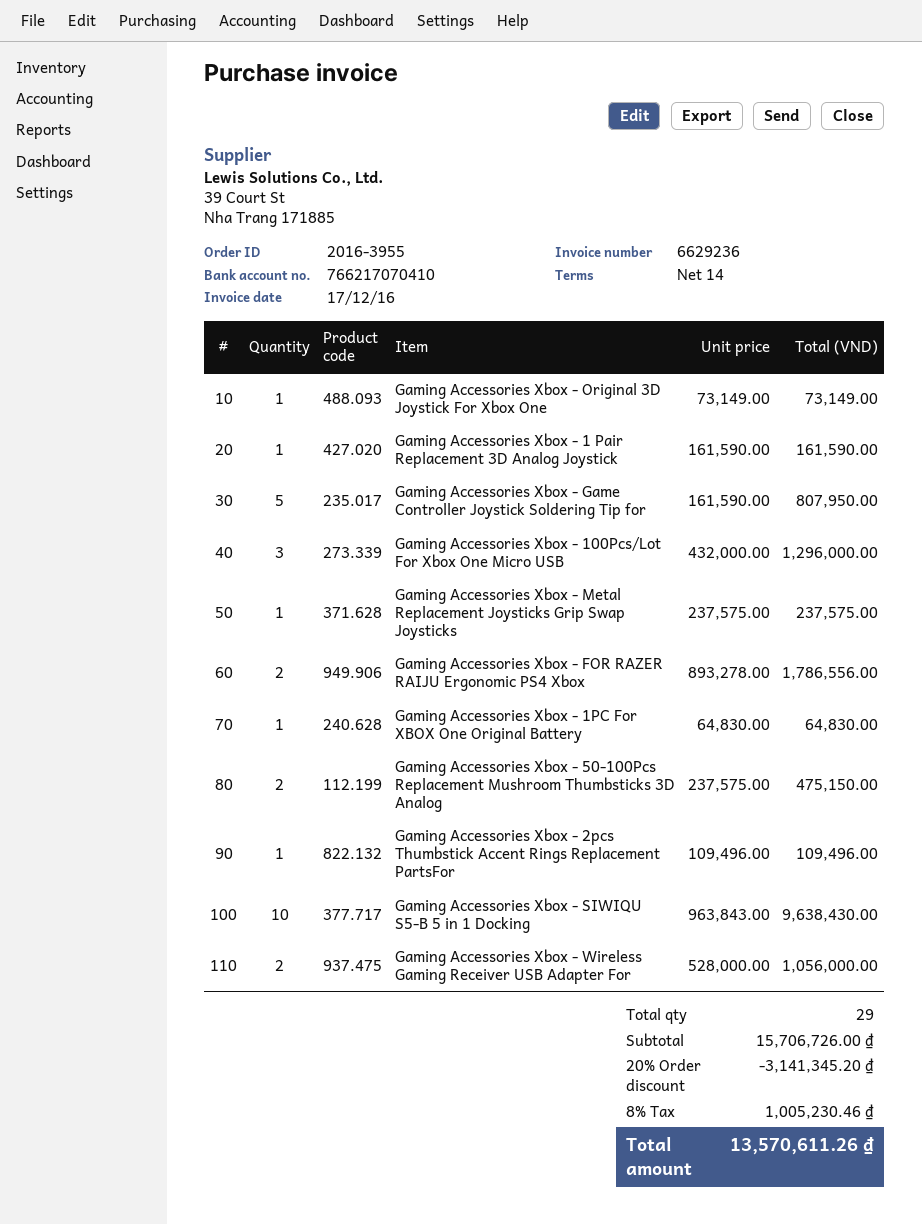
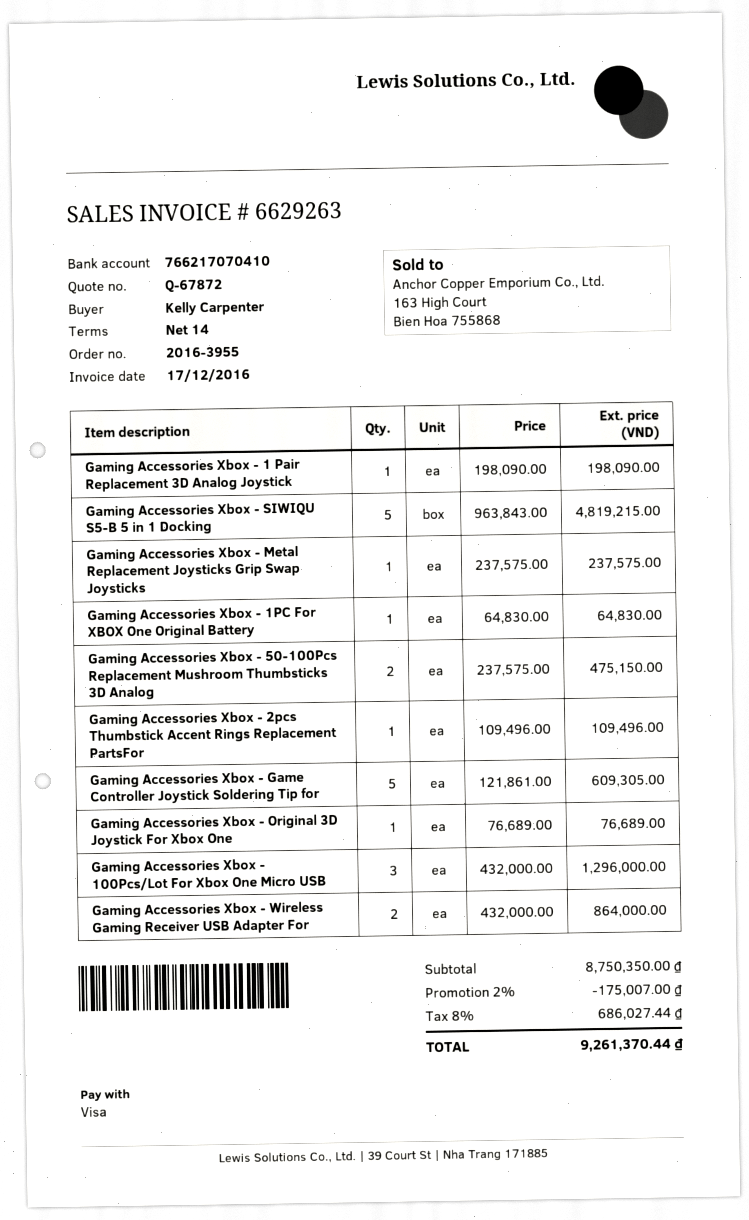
invoice number: 6629236 -> 6629263
Gaming Accessories Xbox - Original 3D Joystick For Xbox One: 1 x 73149.00 = 73149.00 -> 1 x 76689.00 = 76689.00
Gaming Accessories Xbox - 1 Pair Replacement 3D Analog Joystick: 1 x 161590.00 = 161590.00 -> 1 x 198090.00 = 198090.00
Gaming Accessories Xbox - Game Controller Joystick Soldering Tip for: 5 x 161590.00 = 807950.00 -> 5 x 121861.00 = 609305.00
Gaming Accessories Xbox - FOR RAZER RAIJU Ergonomic PS4 Xbox: 2 x 893278.00 = 1786556.00 -> none
Gaming Accessories Xbox - SIWIQU S5-B 5 in 1 Docking: 10 x 963843.00 = 9638430.00 -> 5 x 963843.00 = 4819215.00
Gaming Accessories Xbox - Wireless Gaming Receiver USB Adapter For: 2 x 528000.00 = 1056000.00 -> 2 x 432000.00 = 864000.00
subtotal: 15706726.00 -> 8750350.00
discount: 20% = 3141345.20 -> 2% = 175007.00
tax: 8% = 1005230.46 -> 8% = 686027.44
total: 13570611.26 -> 9261370.44

